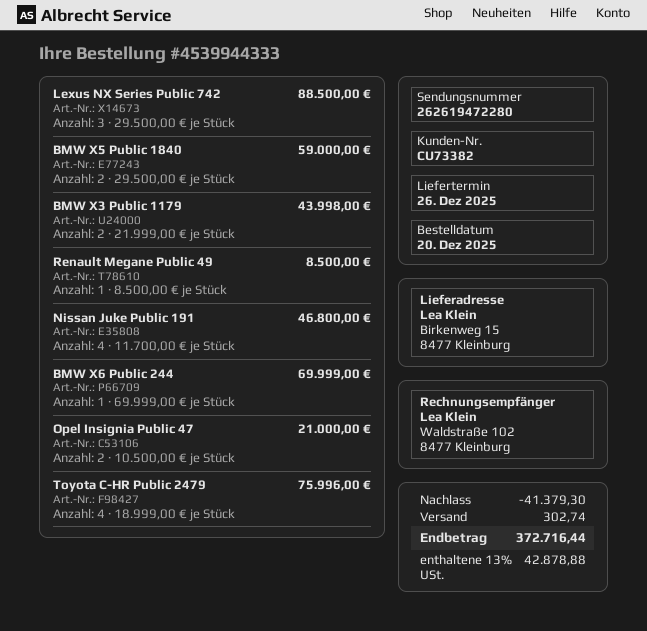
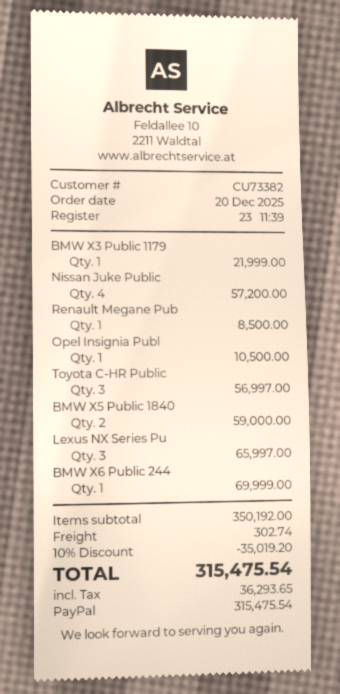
Lexus NX Series Public 742: 3 for 88500.00 -> 3 for 65997.00
BMW X3 Public 1179: 2 for 43998.00 -> 1 for 21999.00
Nissan Juke Public 191: 4 for 46800.00 -> 4 for 57200.00
Opel Insignia Public 47: 2 for 21000.00 -> 1 for 10500.00
Toyota C-HR Public 2479: 4 for 75996.00 -> 3 for 56997.00
discount: 41379.30 -> 35019.20
tax: 42878.88 -> 36293.65
total: 372716.44 -> 315475.54

